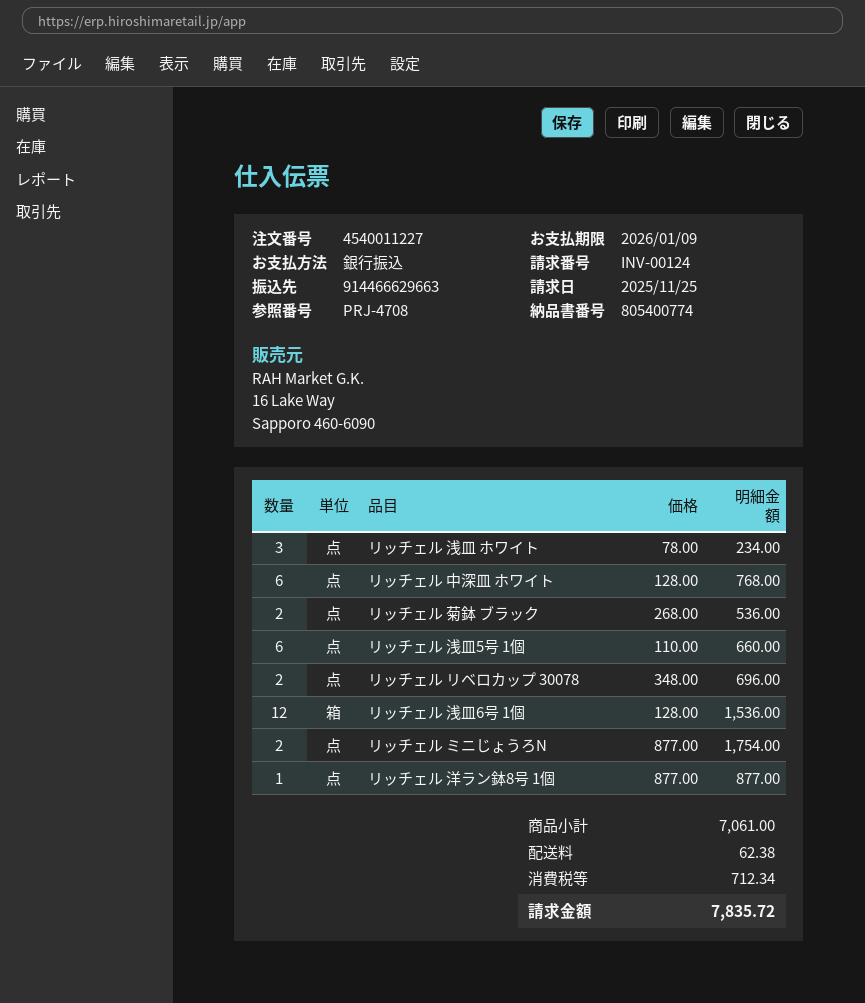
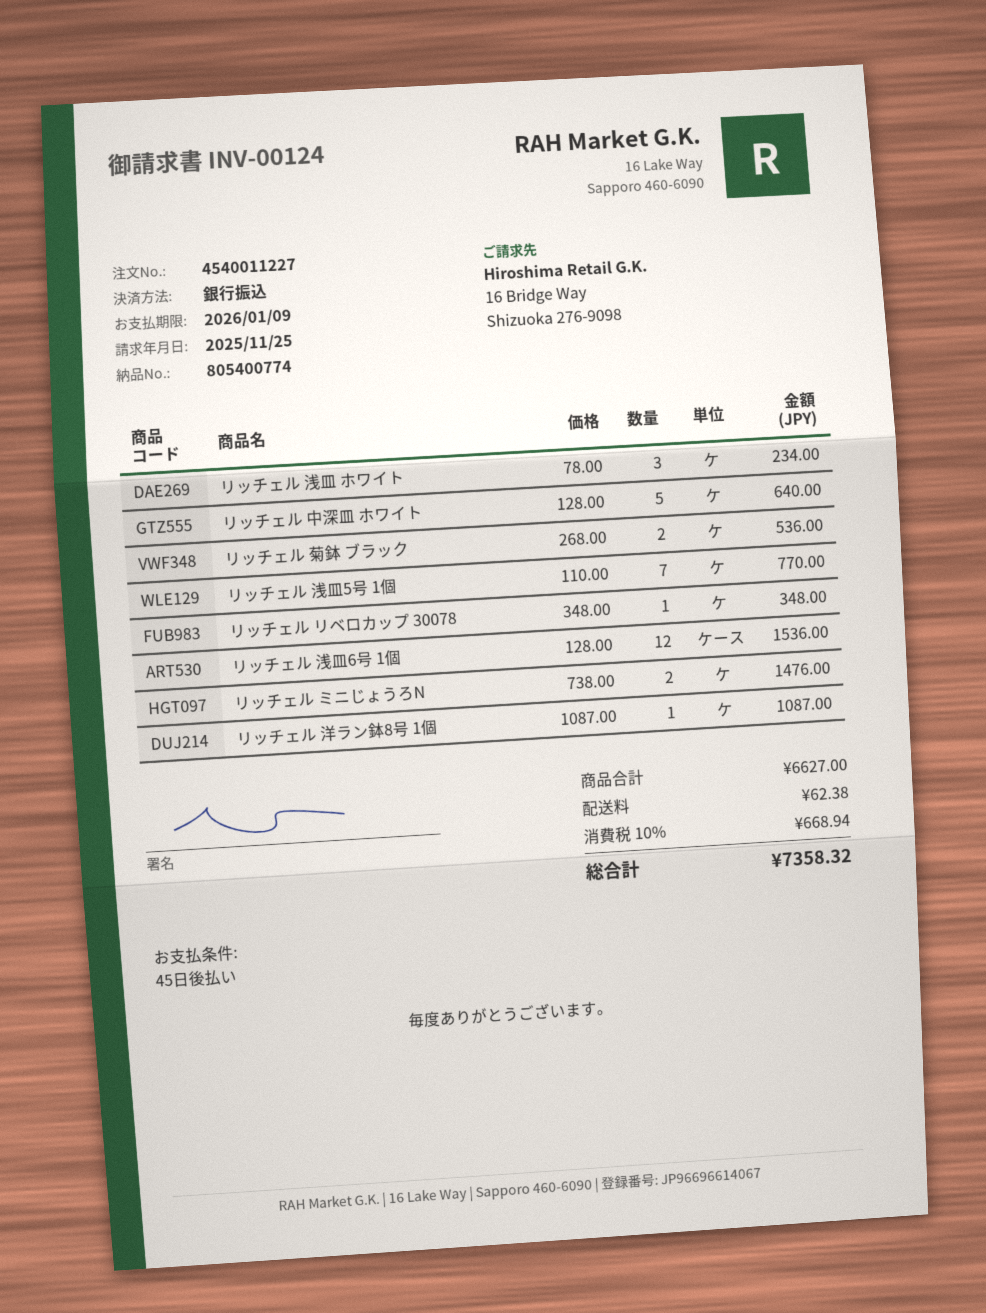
リッチェル 中深皿 ホワイト: 6 x 128.00 = 768.00 -> 5 x 128.00 = 640.00
リッチェル 浅皿5号 1個: 6 x 110.00 = 660.00 -> 7 x 110.00 = 770.00
リッチェル リベロカップ 30078: 2 x 348.00 = 696.00 -> 1 x 348.00 = 348.00
リッチェル ミニじょうろN: 2 x 877.00 = 1754.00 -> 2 x 738.00 = 1476.00
リッチェル 洋ラン鉢8号 1個: 1 x 877.00 = 877.00 -> 1 x 1087.00 = 1087.00
subtotal: 7061.00 -> 6627.00
tax: 712.34 -> 668.94
total: 7835.72 -> 7358.32

